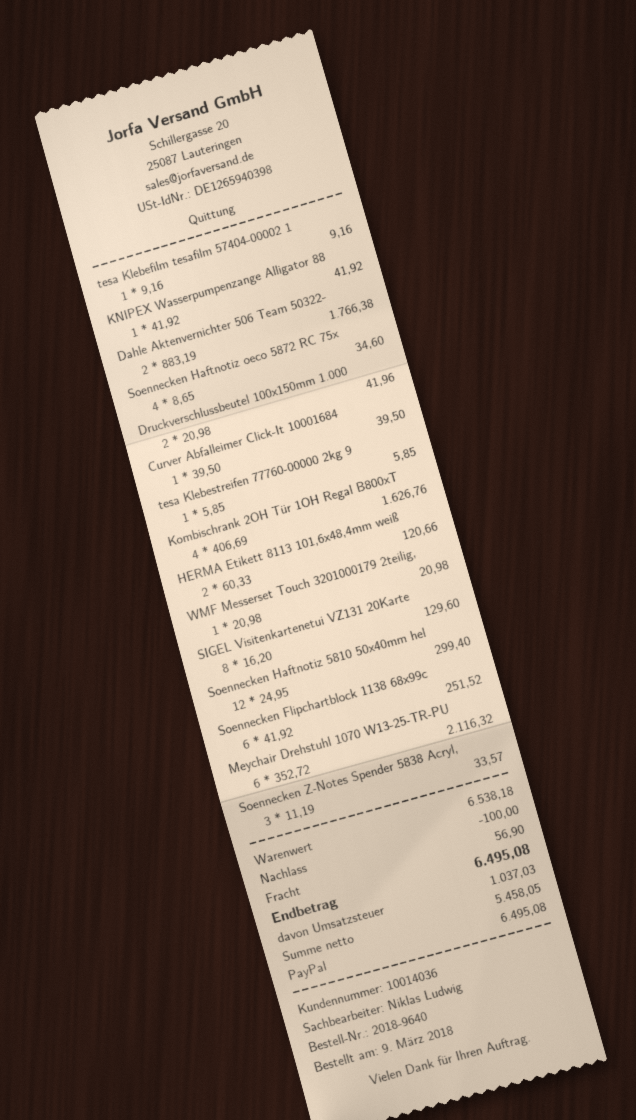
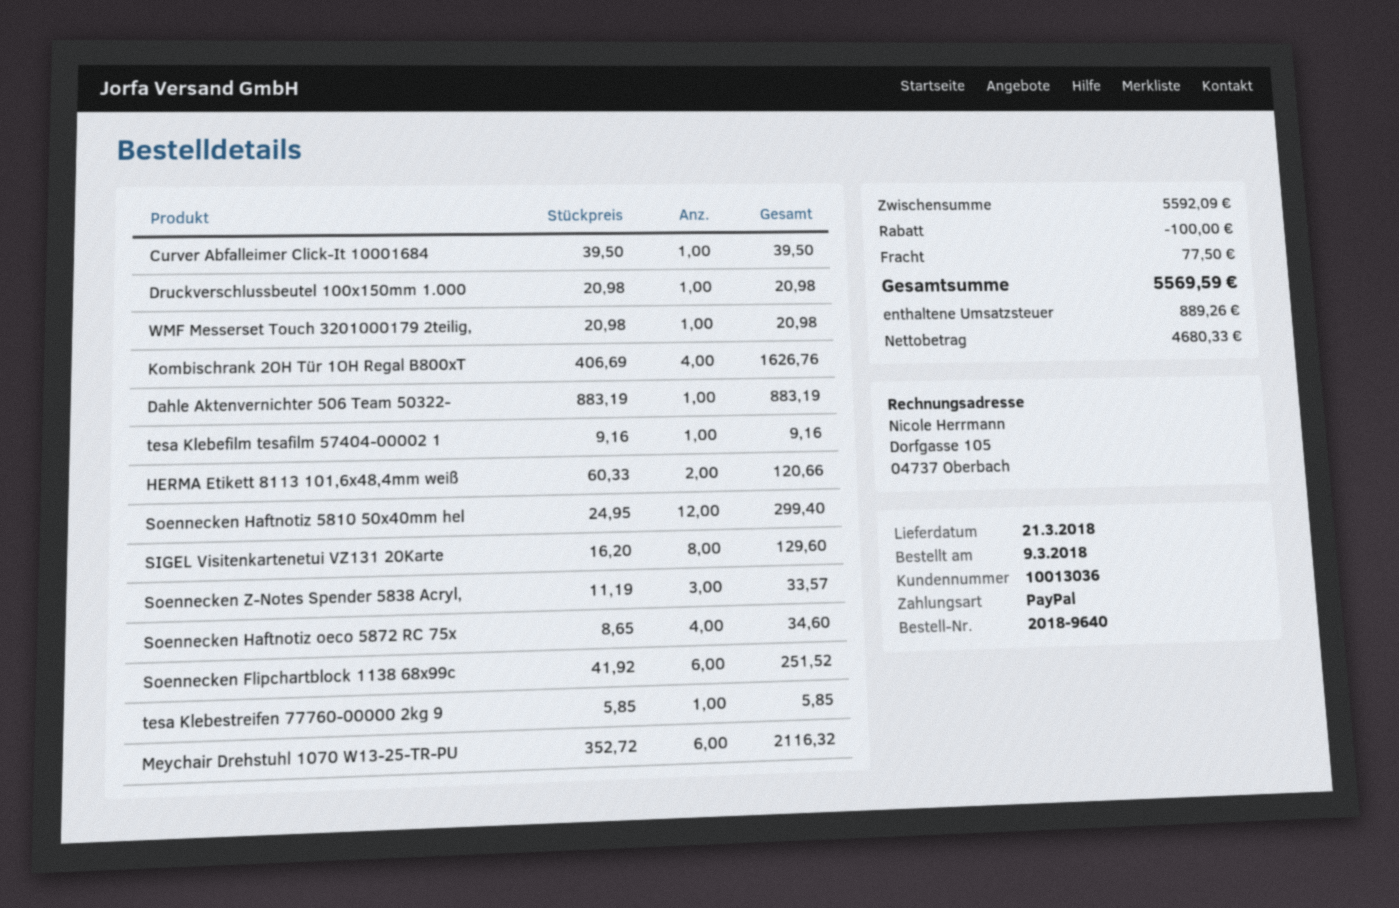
customer number: 10014036 -> 10013036
KNIPEX Wasserpumpenzange Alligator 88: 1 x 41.92 = 41.92 -> none
Dahle Aktenvernichter 506 Team 50322-: 2 x 883.19 = 1766.38 -> 1 x 883.19 = 883.19
Druckverschlussbeutel 100x150mm 1.000: 2 x 20.98 = 41.96 -> 1 x 20.98 = 20.98
subtotal: 6538.18 -> 5592.09
shipping: 56.90 -> 77.50
net: 5458.05 -> 4680.33
tax: 1037.03 -> 889.26
total: 6495.08 -> 5569.59

